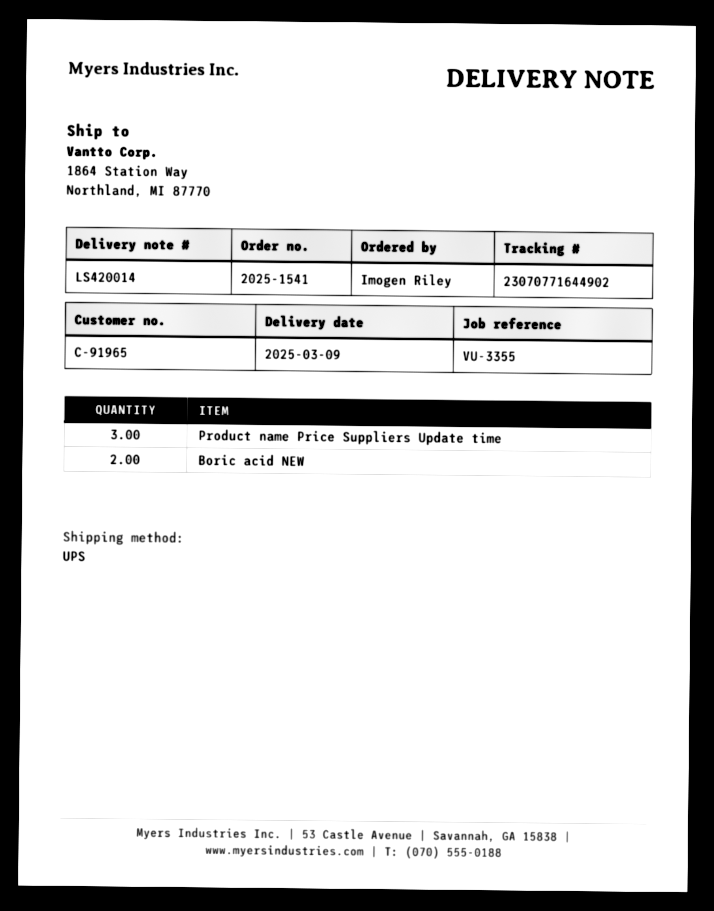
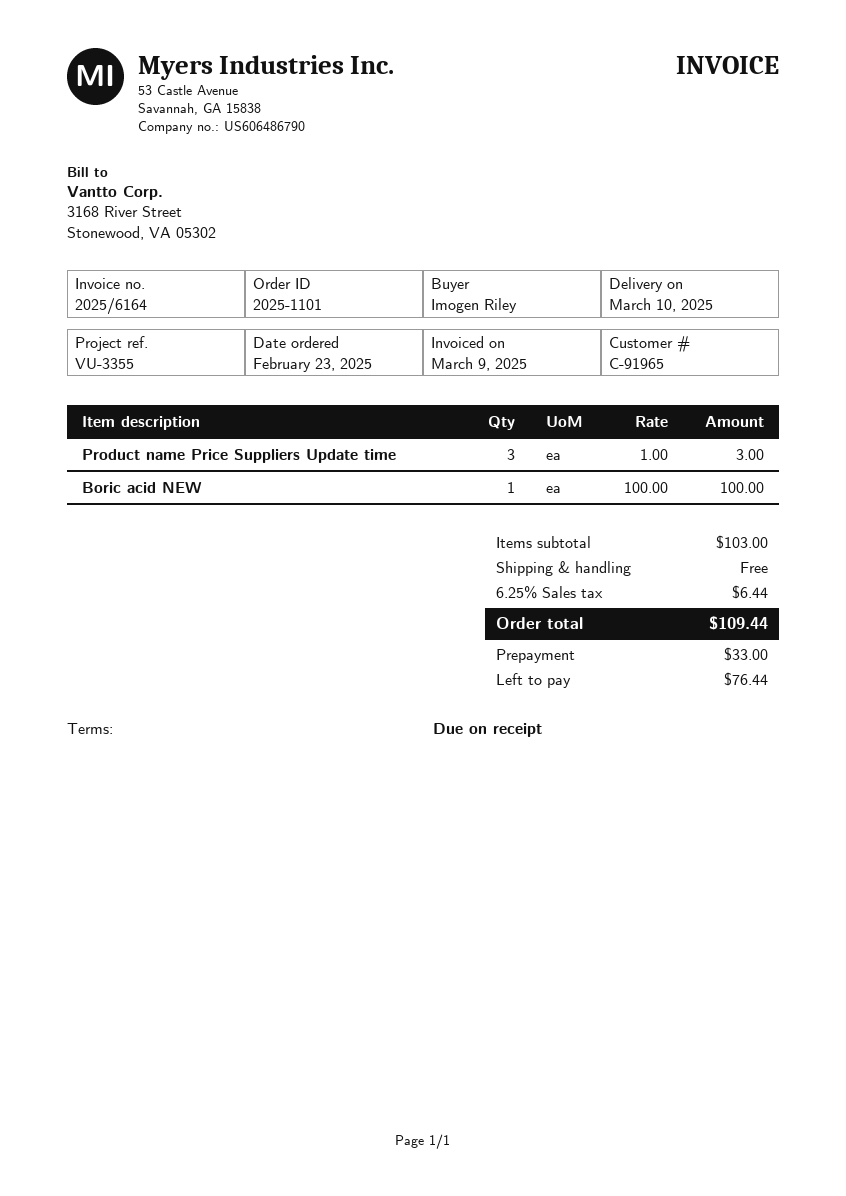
order number: 2025-1541 -> 2025-1101
delivery date: 2025-03-09 -> 2025-03-10
Boric acid NEW: 2 -> 1

